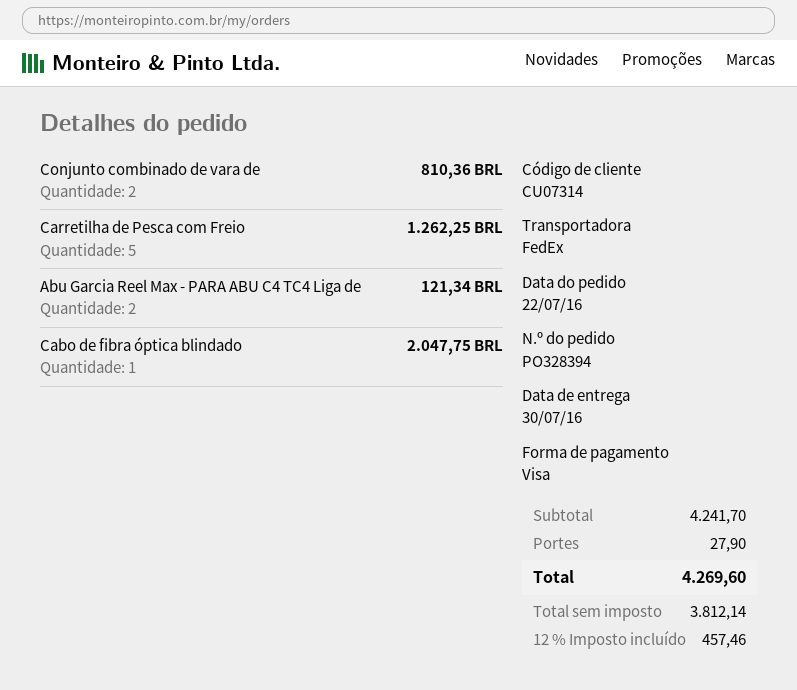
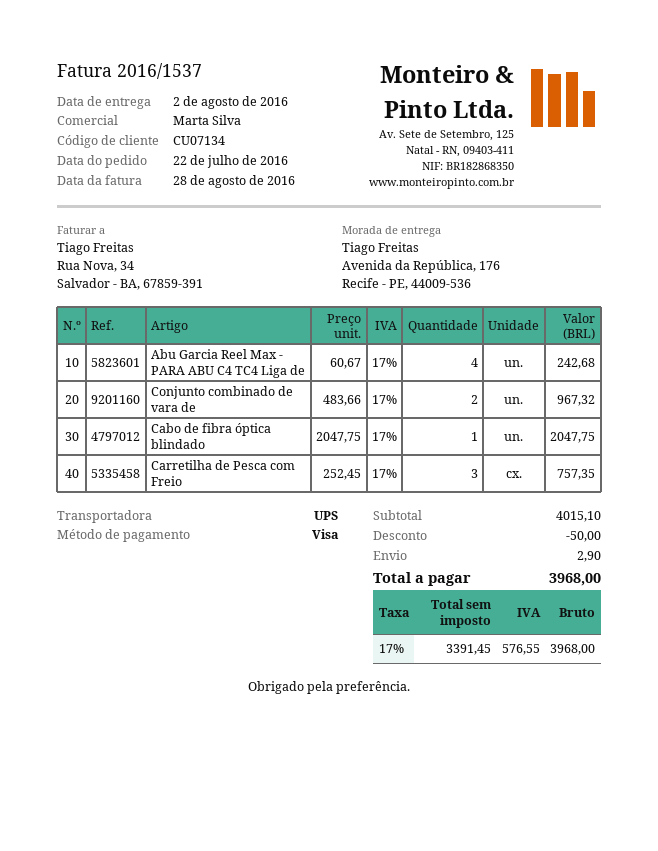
delivery date: 2016-07-30 -> 2016-08-02
customer number: CU07314 -> CU07134
shipping method: FedEx -> UPS
Conjunto combinado de vara de: 2 for 810.36 -> 2 for 967.32
Carretilha de Pesca com Freio: 5 for 1262.25 -> 3 for 757.35
Abu Garcia Reel Max - PARA ABU C4 TC4 Liga de: 2 for 121.34 -> 4 for 242.68
subtotal: 4241.70 -> 4015.10
discount: none -> 50.00
shipping: 27.90 -> 2.90
net: 3812.14 -> 3391.45
tax: 12% = 457.46 -> 17% = 576.55
total: 4269.60 -> 3968.00

